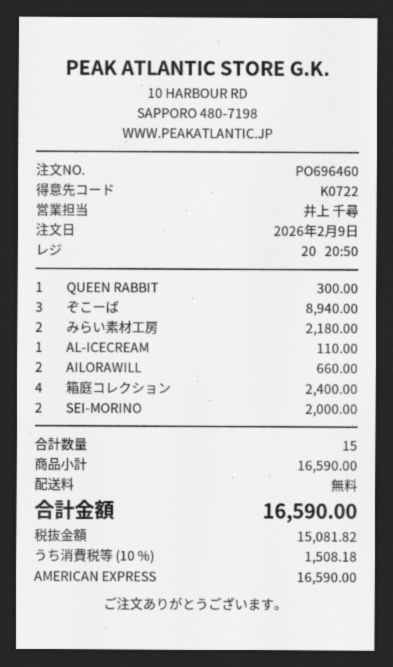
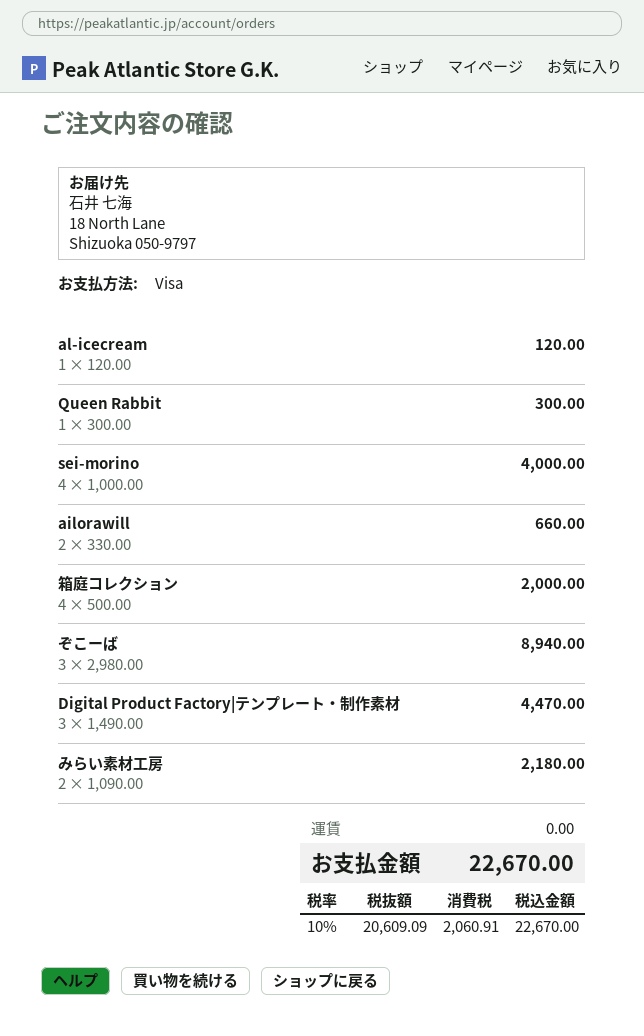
payment method: American Express -> Visa
AL-ICECREAM: 1 for 110.00 -> 1 for 120.00
箱庭コレクション: 4 for 2400.00 -> 4 for 2000.00
SEI-MORINO: 2 for 2000.00 -> 4 for 4000.00
Digital Product Factory|テンプレート・制作素材: none -> 3 for 4470.00
net: 15081.82 -> 20609.09
tax: 10% = 1508.18 -> 10% = 2060.91
total: 16590.00 -> 22670.00

